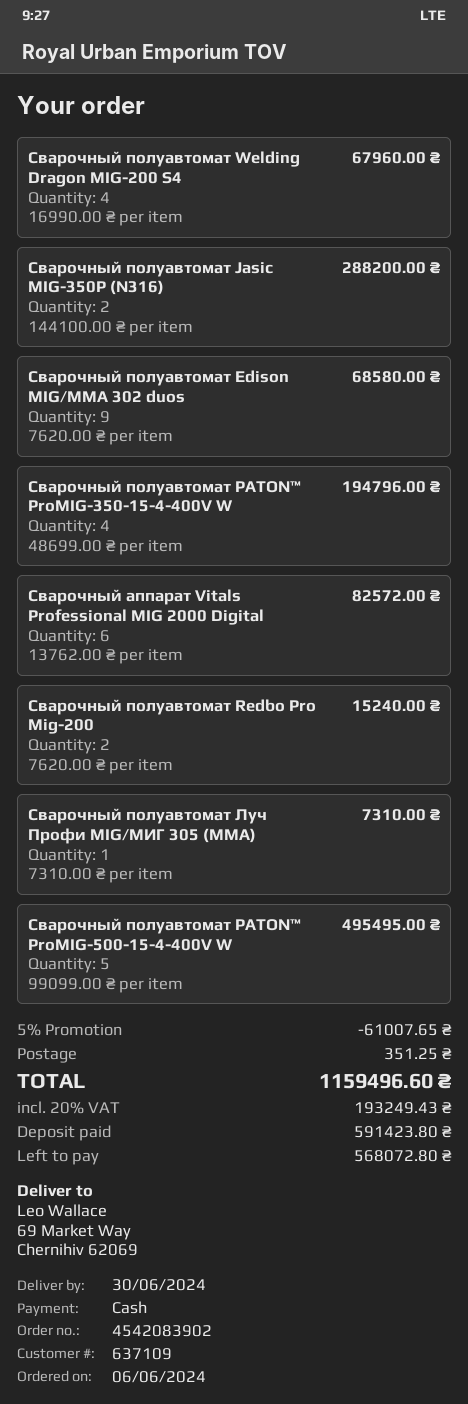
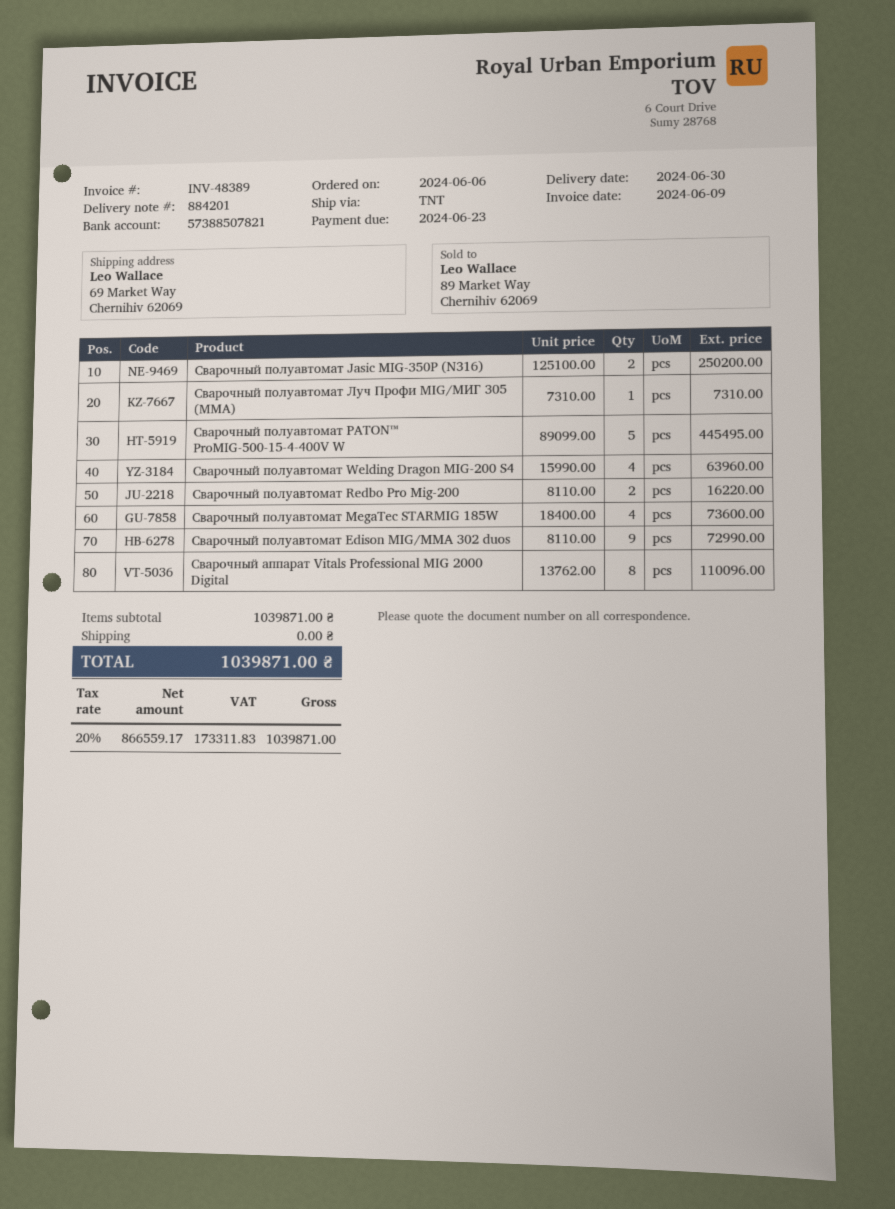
Сварочный полуавтомат Welding Dragon MIG-200 S4: 4 x 16990.00 = 67960.00 -> 4 x 15990.00 = 63960.00
Сварочный полуавтомат Jasic MIG-350P (N316): 2 x 144100.00 = 288200.00 -> 2 x 125100.00 = 250200.00
Сварочный полуавтомат Edison MIG/MMA 302 duos: 9 x 7620.00 = 68580.00 -> 9 x 8110.00 = 72990.00
Сварочный полуавтомат PATON™ ProMIG-350-15-4-400V W: 4 x 48699.00 = 194796.00 -> none
Сварочный аппарат Vitals Professional MIG 2000 Digital: 6 x 13762.00 = 82572.00 -> 8 x 13762.00 = 110096.00
Сварочный полуавтомат Redbo Pro Mig-200: 2 x 7620.00 = 15240.00 -> 2 x 8110.00 = 16220.00
Сварочный полуавтомат PATON™ ProMIG-500-15-4-400V W: 5 x 99099.00 = 495495.00 -> 5 x 89099.00 = 445495.00
Сварочный полуавтомат MegaTec STARMIG 185W: none -> 4 x 18400.00 = 73600.00
discount: 5% = 61007.65 -> none
shipping: 351.25 -> 0.00
tax: 20% = 193249.43 -> 20% = 173311.83
total: 1159496.60 -> 1039871.00

